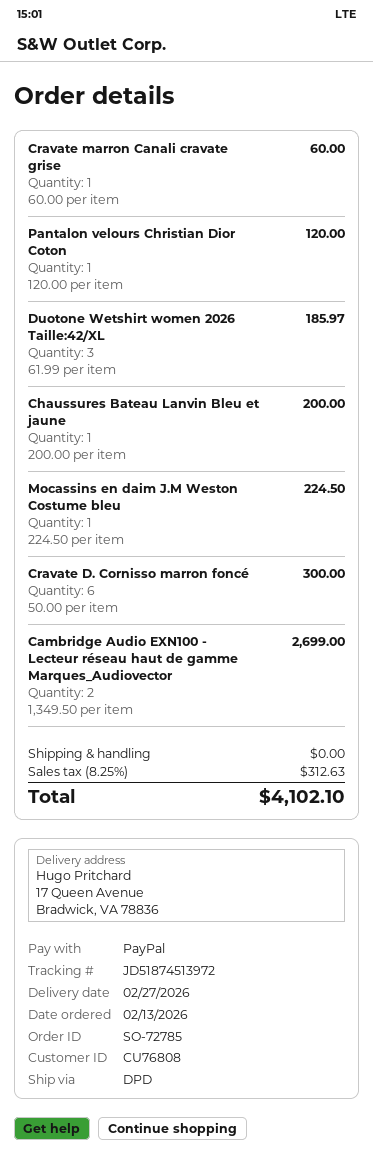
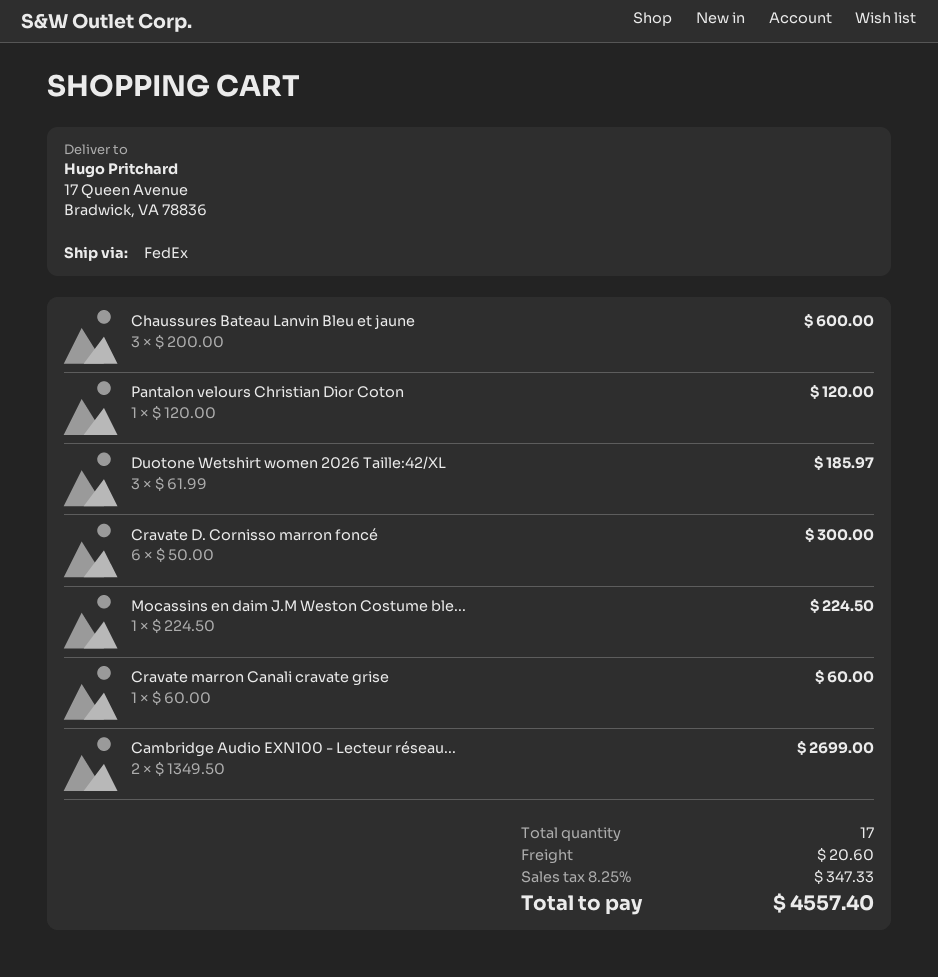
shipping method: DPD -> FedEx
Chaussures Bateau Lanvin Bleu et jaune: 1 x 200.00 = 200.00 -> 3 x 200.00 = 600.00
shipping: 0.00 -> 20.60
tax: 8.25% = 312.63 -> 8.25% = 347.33
total: 4102.10 -> 4557.40

